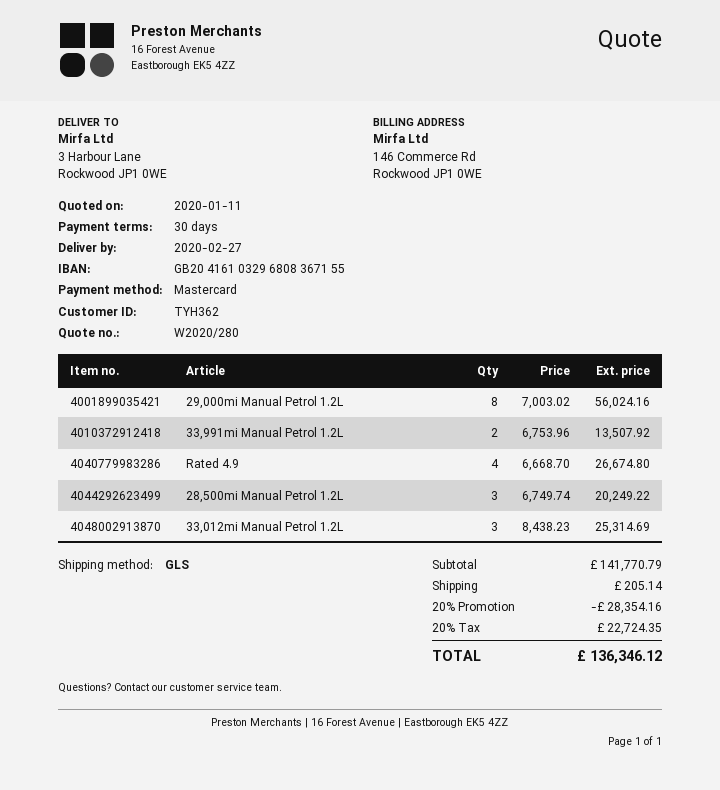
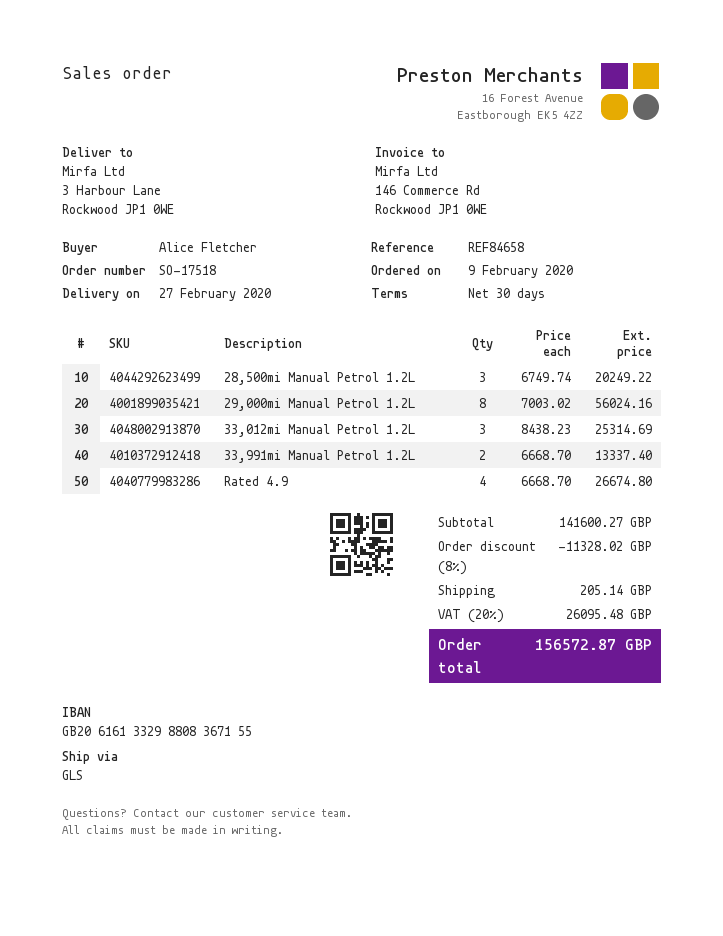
bank account: GB20416103296808367155 -> GB20616133298808367155
33,991mi Manual Petrol 1.2L: 2 x 6753.96 = 13507.92 -> 2 x 6668.70 = 13337.40
subtotal: 141770.79 -> 141600.27
discount: 20% = 28354.16 -> 8% = 11328.02
tax: 20% = 22724.35 -> 20% = 26095.48
total: 136346.12 -> 156572.87

